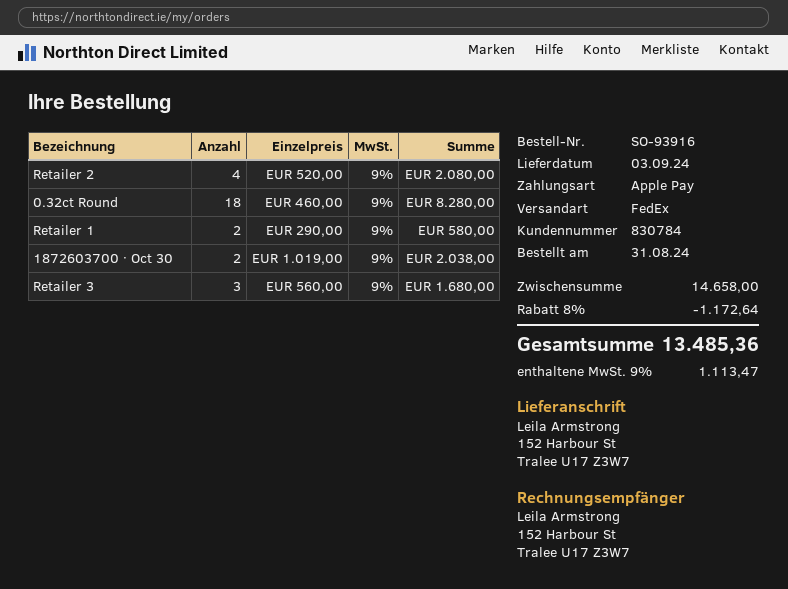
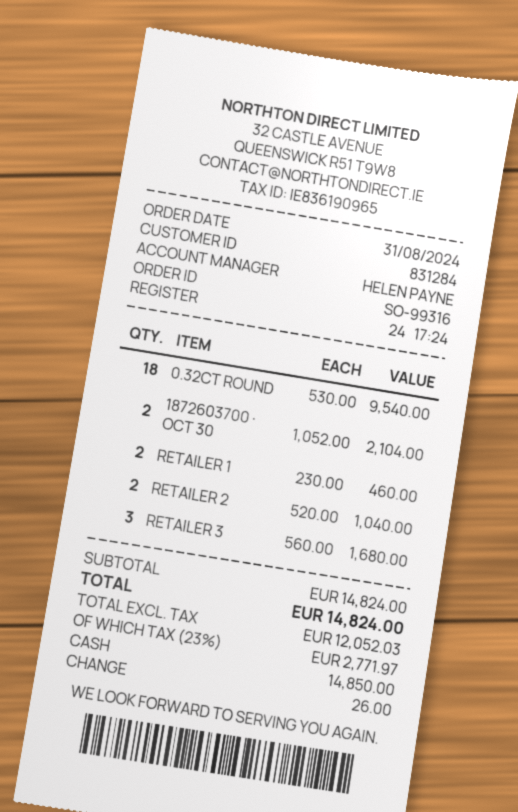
order number: SO-93916 -> SO-99316
customer number: 830784 -> 831284
payment method: Apple Pay -> cash
Retailer 2: 4 x 520.00 = 2080.00 -> 2 x 520.00 = 1040.00
0.32ct Round: 18 x 460.00 = 8280.00 -> 18 x 530.00 = 9540.00
Retailer 1: 2 x 290.00 = 580.00 -> 2 x 230.00 = 460.00
1872603700 · Oct 30: 2 x 1019.00 = 2038.00 -> 2 x 1052.00 = 2104.00
subtotal: 14658.00 -> 14824.00
discount: 8% = 1172.64 -> none
tax: 9% = 1113.47 -> 23% = 2771.97
total: 13485.36 -> 14824.00

